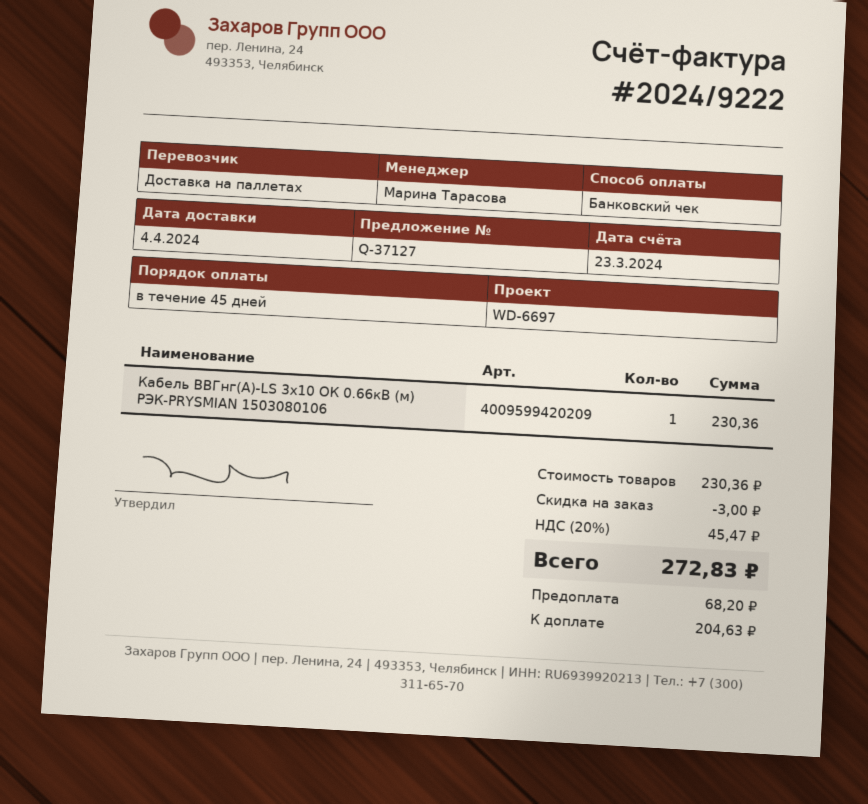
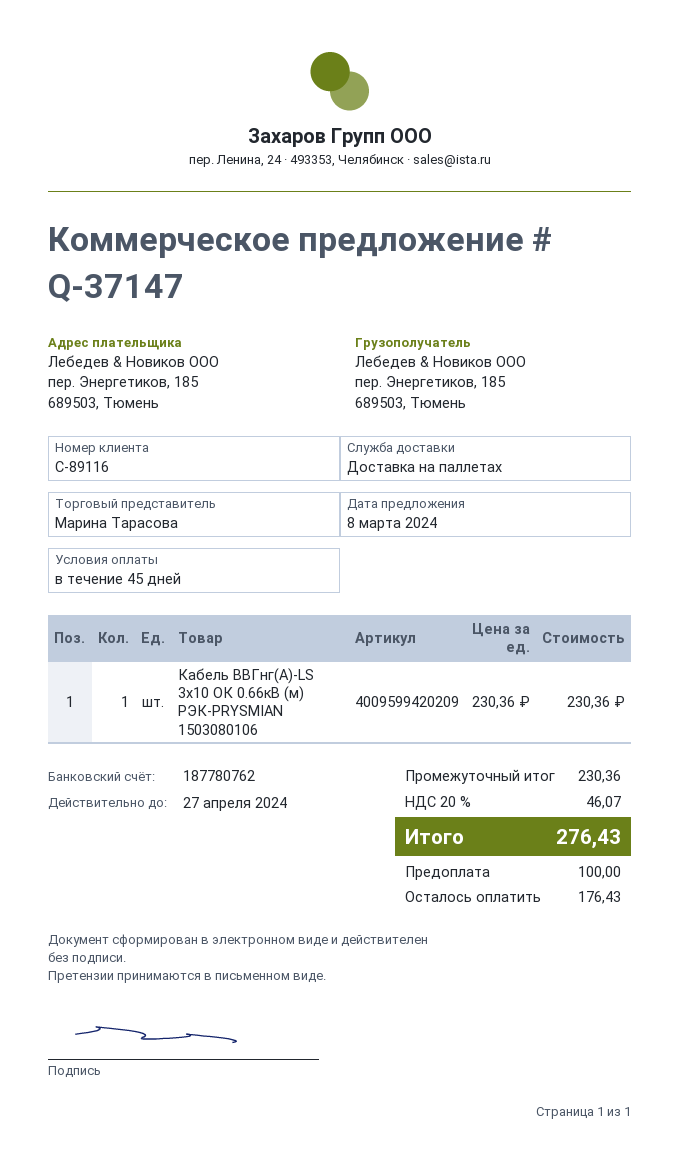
quote number: Q-37127 -> Q-37147
discount: 3.00 -> none
tax: 20% = 45.47 -> 20% = 46.07
total: 272.83 -> 276.43
deposit: 68.20 -> 100.00
balance: 204.63 -> 176.43

